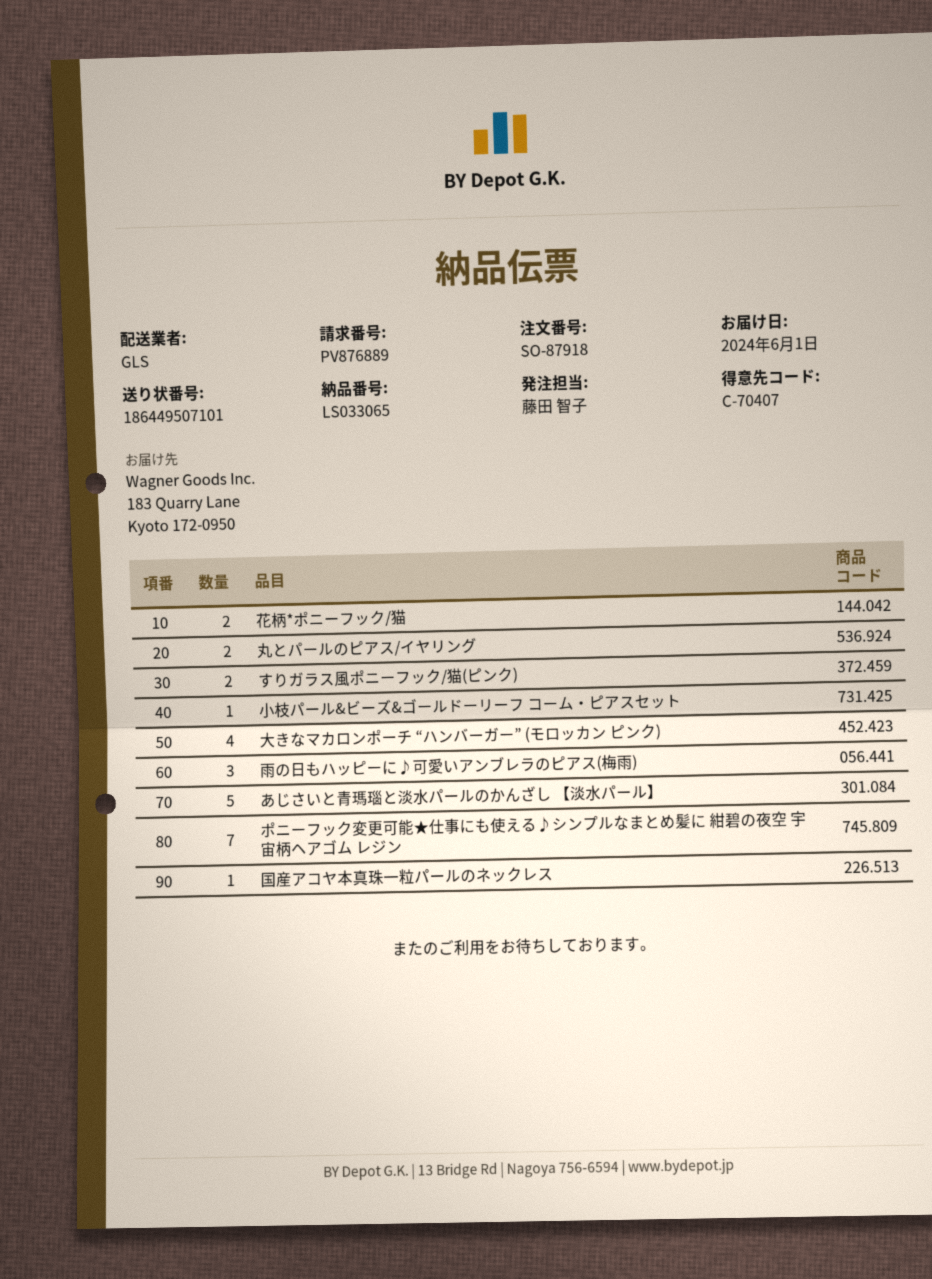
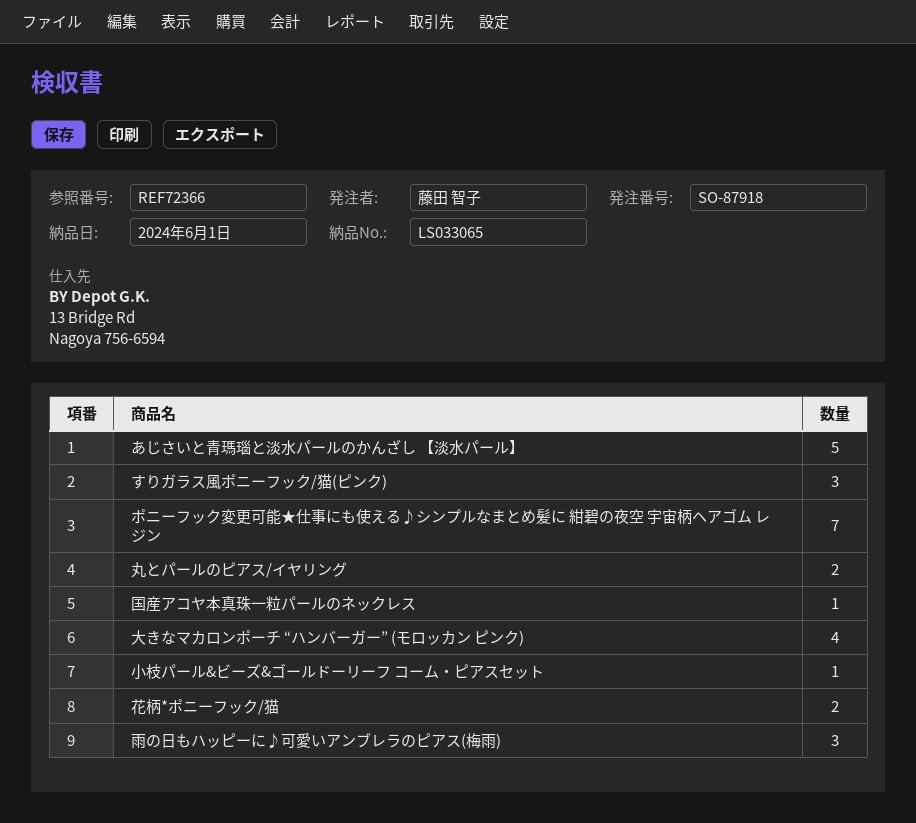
すりガラス風ポニーフック/猫(ピンク): 2 -> 3

